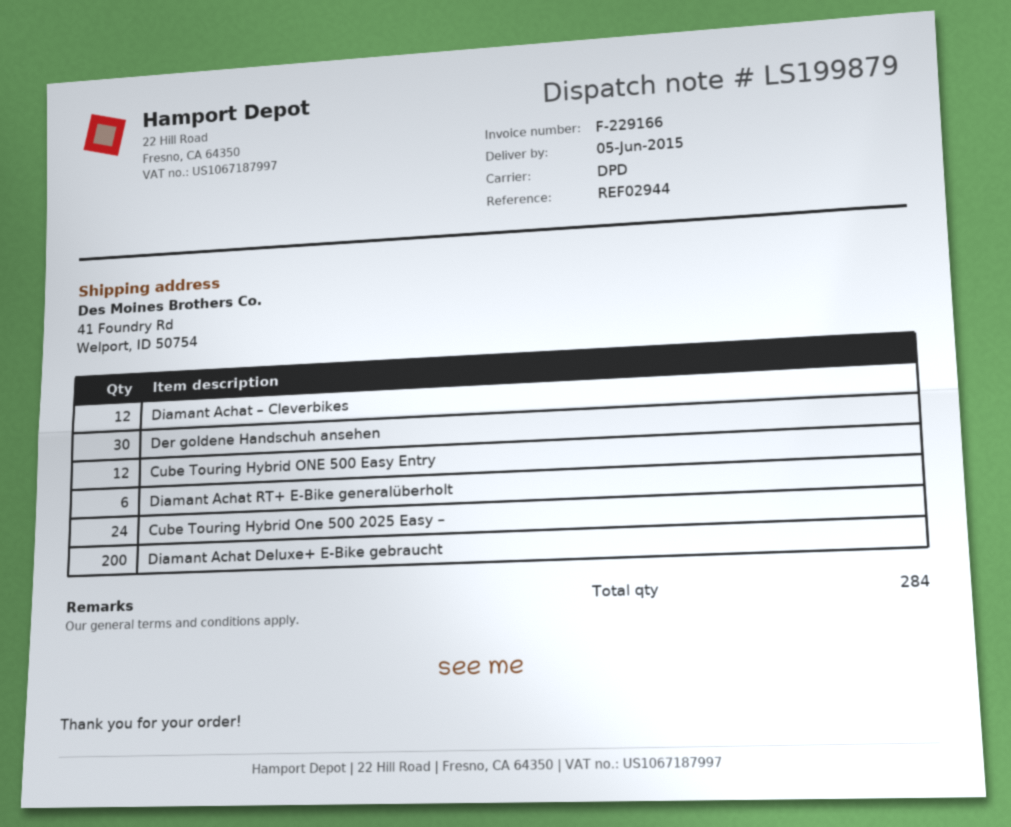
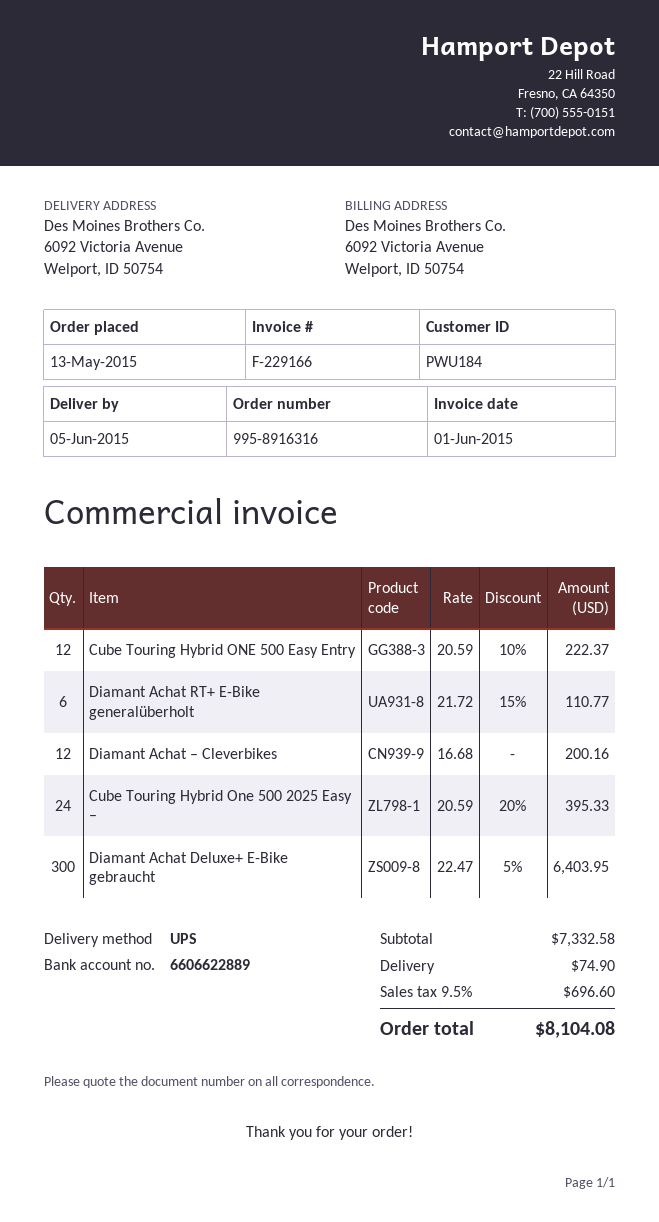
shipping method: DPD -> UPS
ship to: 41 Foundry Rd, Welport, ID 50754 -> 6092 Victoria Avenue, Welport, ID 50754
Der goldene Handschuh ansehen: 30 -> none
Diamant Achat Deluxe+ E-Bike gebraucht: 200 -> 300

